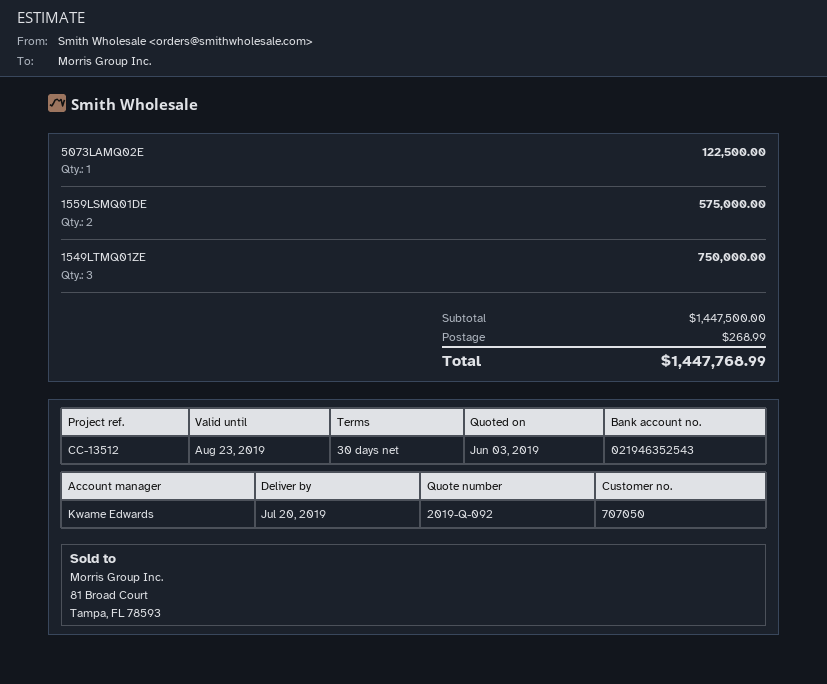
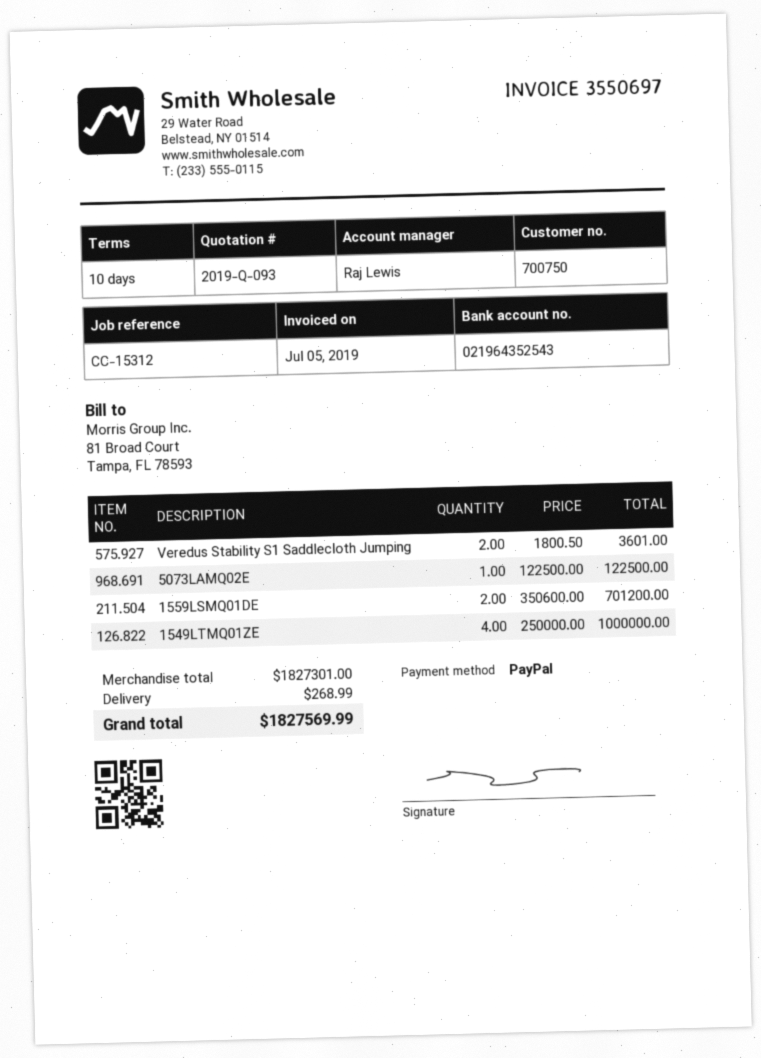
quote number: 2019-Q-092 -> 2019-Q-093
payment terms: 30 days -> 10 days
customer number: 707050 -> 700750
reference: CC-13512 -> CC-15312
sales rep: Kwame Edwards -> Raj Lewis
bank account: 021946352543 -> 021964352543
1559LSMQ01DE: 2 for 575000.00 -> 2 for 701200.00
1549LTMQ01ZE: 3 for 750000.00 -> 4 for 1000000.00
Veredus Stability S1 Saddlecloth Jumping: none -> 2 for 3601.00
subtotal: 1447500.00 -> 1827301.00
total: 1447768.99 -> 1827569.99

